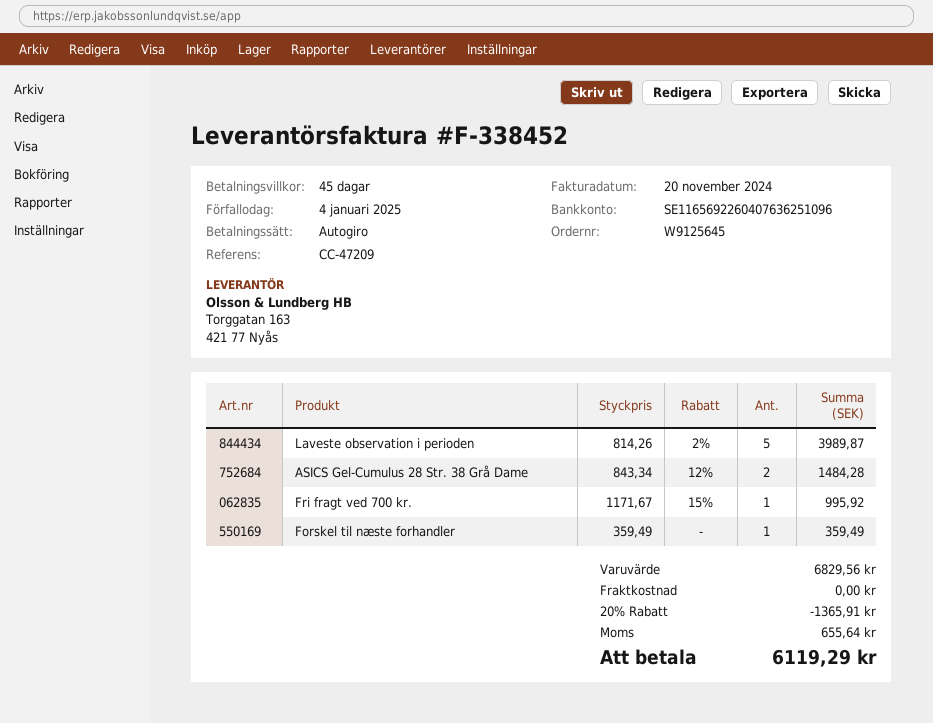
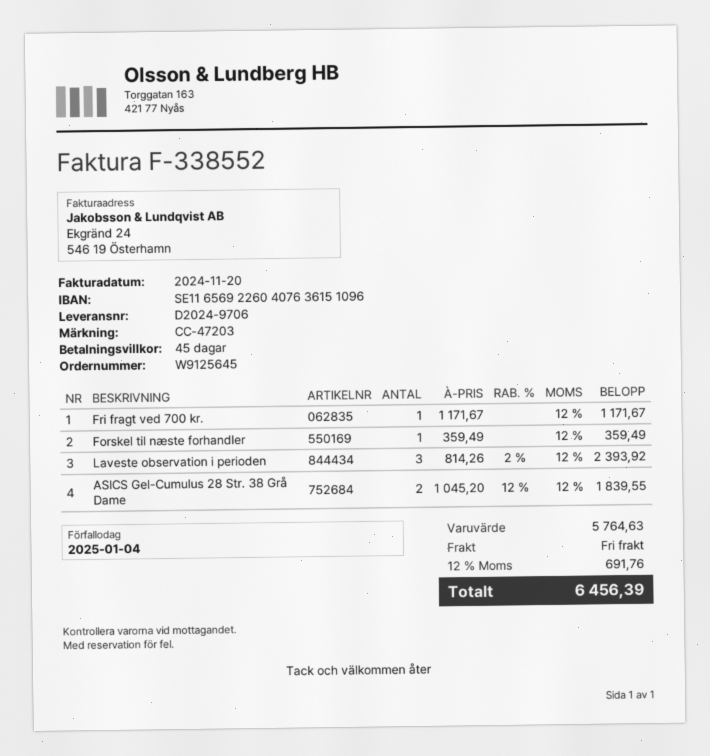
invoice number: F-338452 -> F-338552
reference: CC-47209 -> CC-47203
bank account: SE1165692260407636251096 -> SE1165692260407636151096
Laveste observation i perioden: 5 x 814.26 - 2% = 3989.87 -> 3 x 814.26 - 2% = 2393.92
ASICS Gel-Cumulus 28 Str. 38 Grå Dame: 2 x 843.34 - 12% = 1484.28 -> 2 x 1045.20 - 12% = 1839.55
Fri fragt ved 700 kr.: 1 x 1171.67 - 15% = 995.92 -> 1 x 1171.67 = 1171.67
subtotal: 6829.56 -> 5764.63
discount: 20% = 1365.91 -> none
tax: 655.64 -> 691.76
total: 6119.29 -> 6456.39

